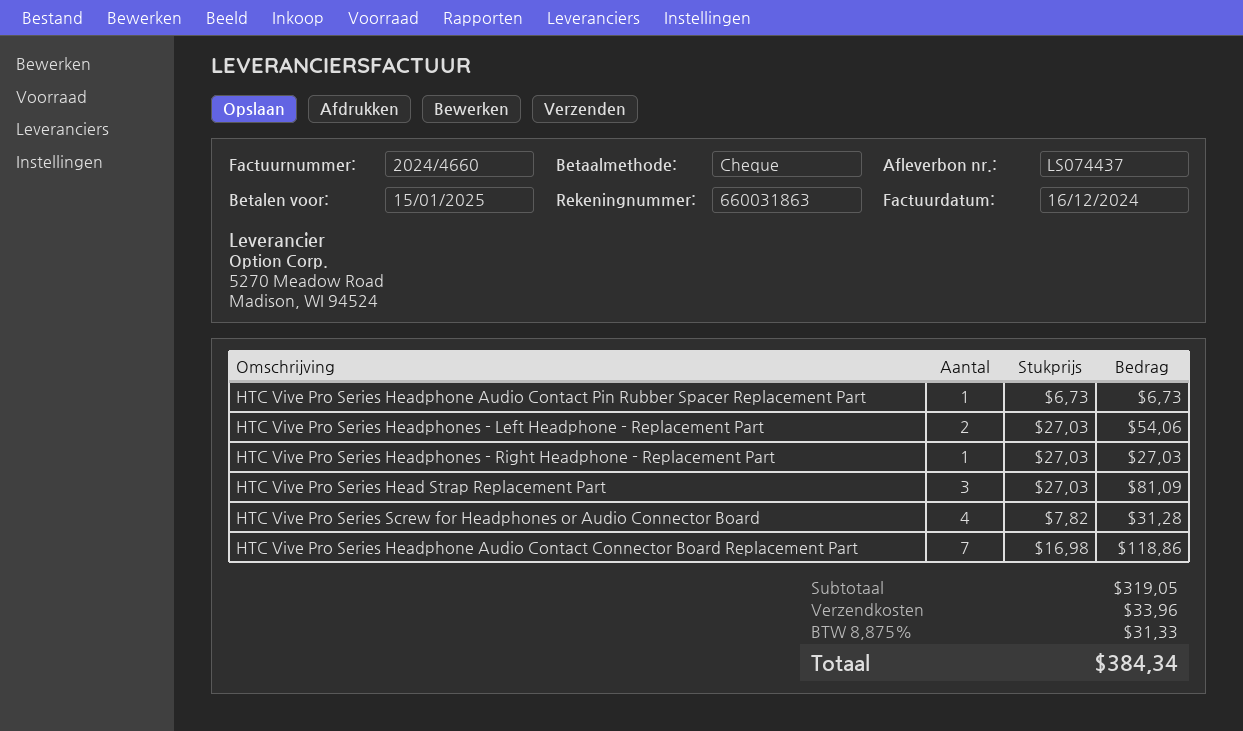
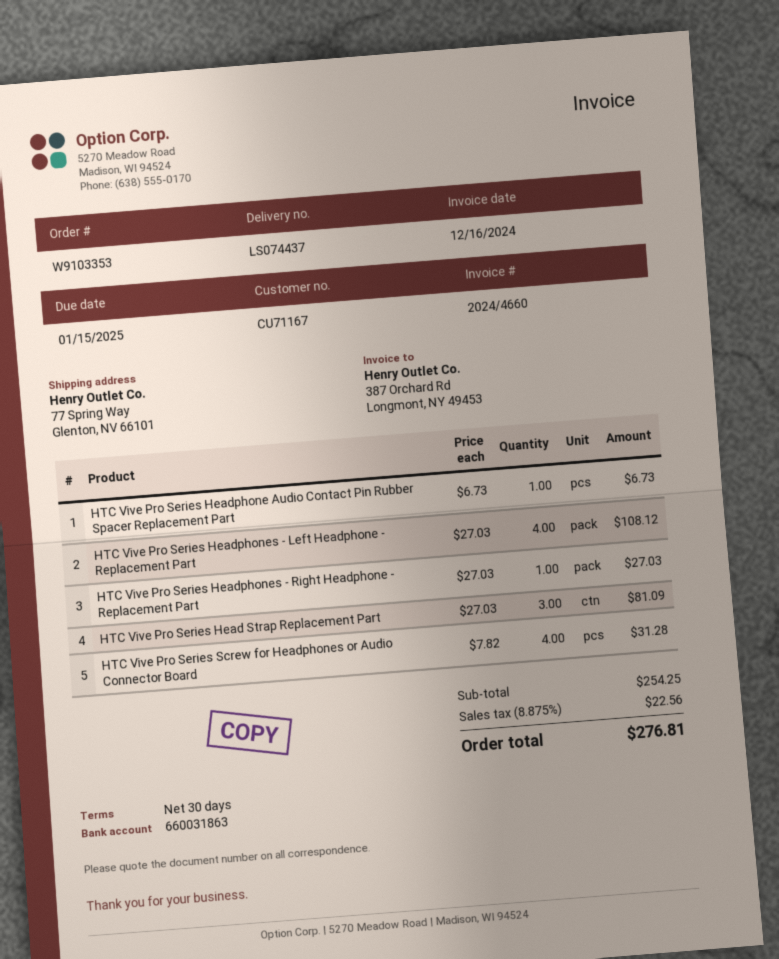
HTC Vive Pro Series Headphones - Left Headphone - Replacement Part: 2 x 27.03 = 54.06 -> 4 x 27.03 = 108.12
HTC Vive Pro Series Headphone Audio Contact Connector Board Replacement Part: 7 x 16.98 = 118.86 -> none
subtotal: 319.05 -> 254.25
shipping: 33.96 -> none
tax: 8.875% = 31.33 -> 8.875% = 22.56
total: 384.34 -> 276.81

